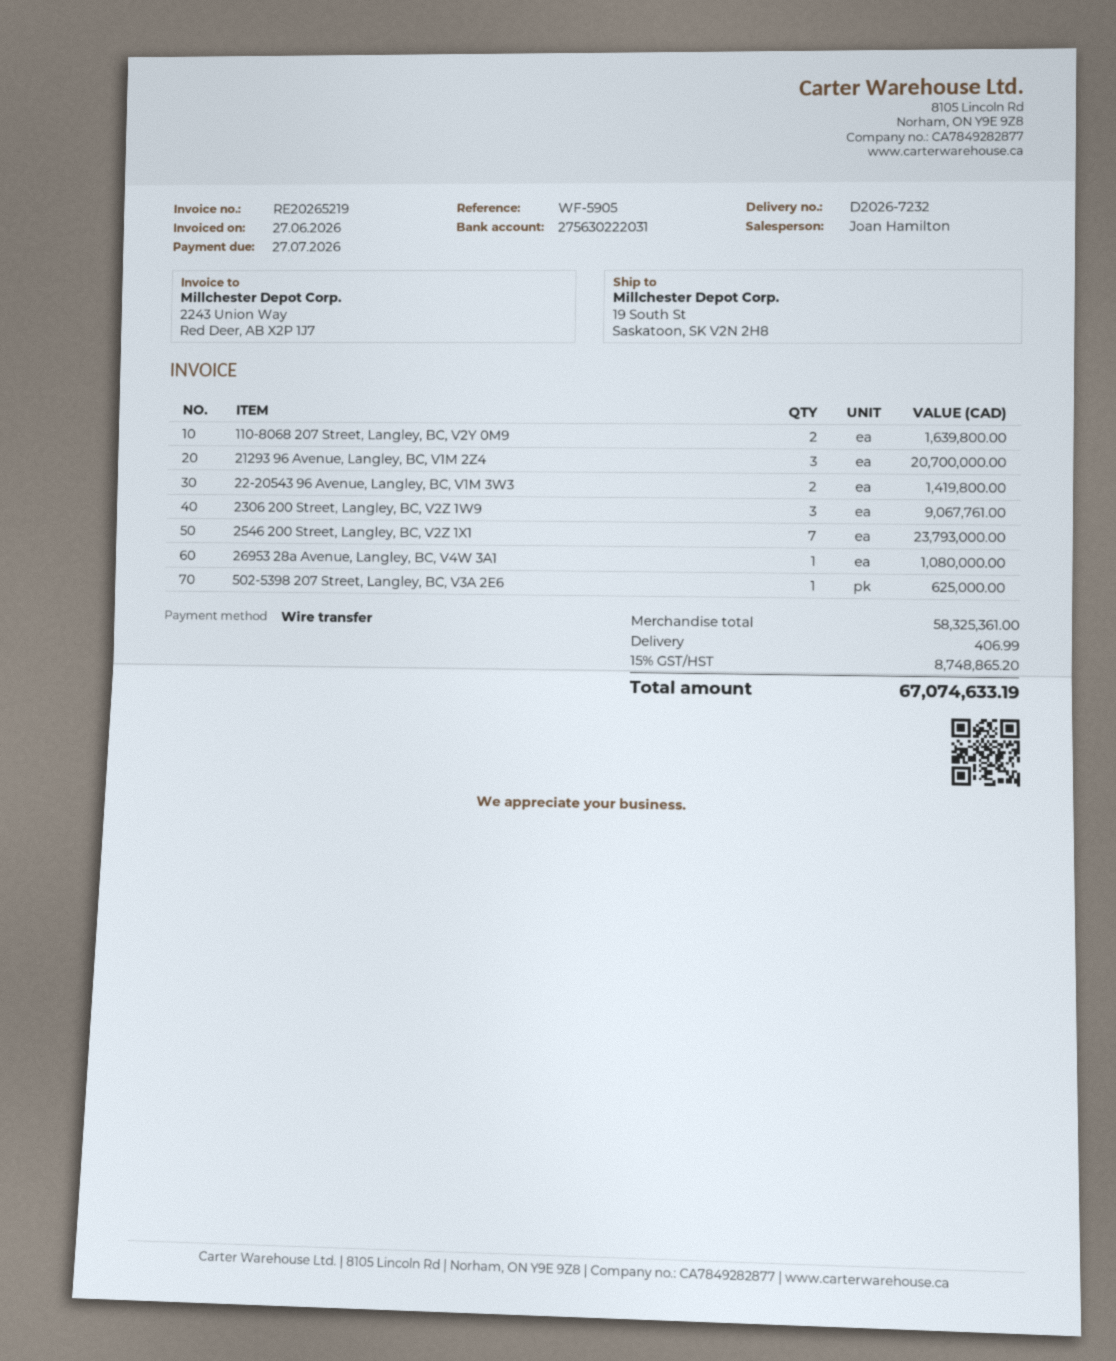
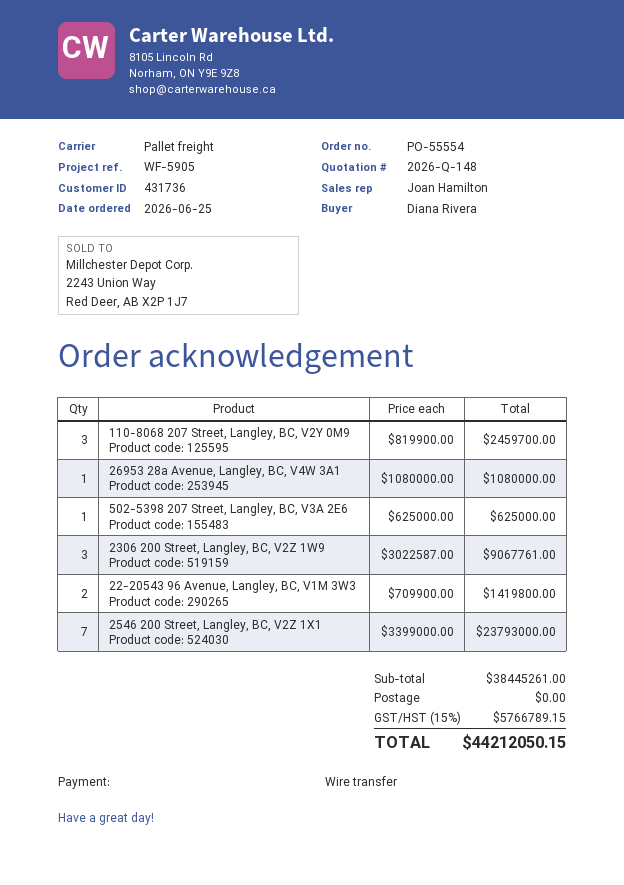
110-8068 207 Street, Langley, BC, V2Y 0M9: 2 for 1639800.00 -> 3 for 2459700.00
21293 96 Avenue, Langley, BC, V1M 2Z4: 3 for 20700000.00 -> none
subtotal: 58325361.00 -> 38445261.00
shipping: 406.99 -> 0.00
tax: 15% = 8748865.20 -> 15% = 5766789.15
total: 67074633.19 -> 44212050.15

